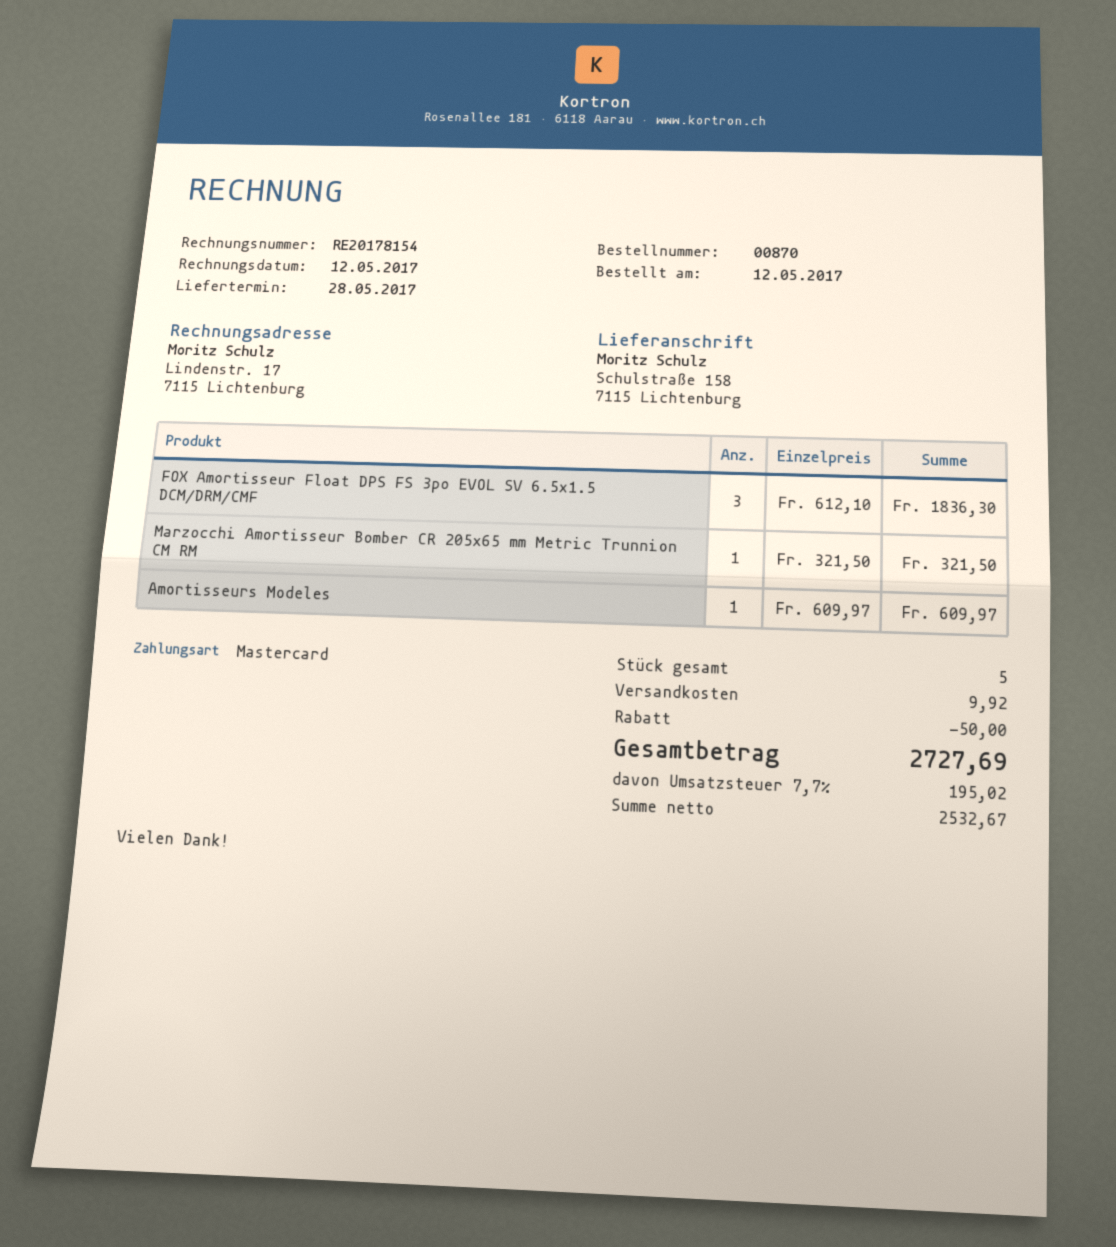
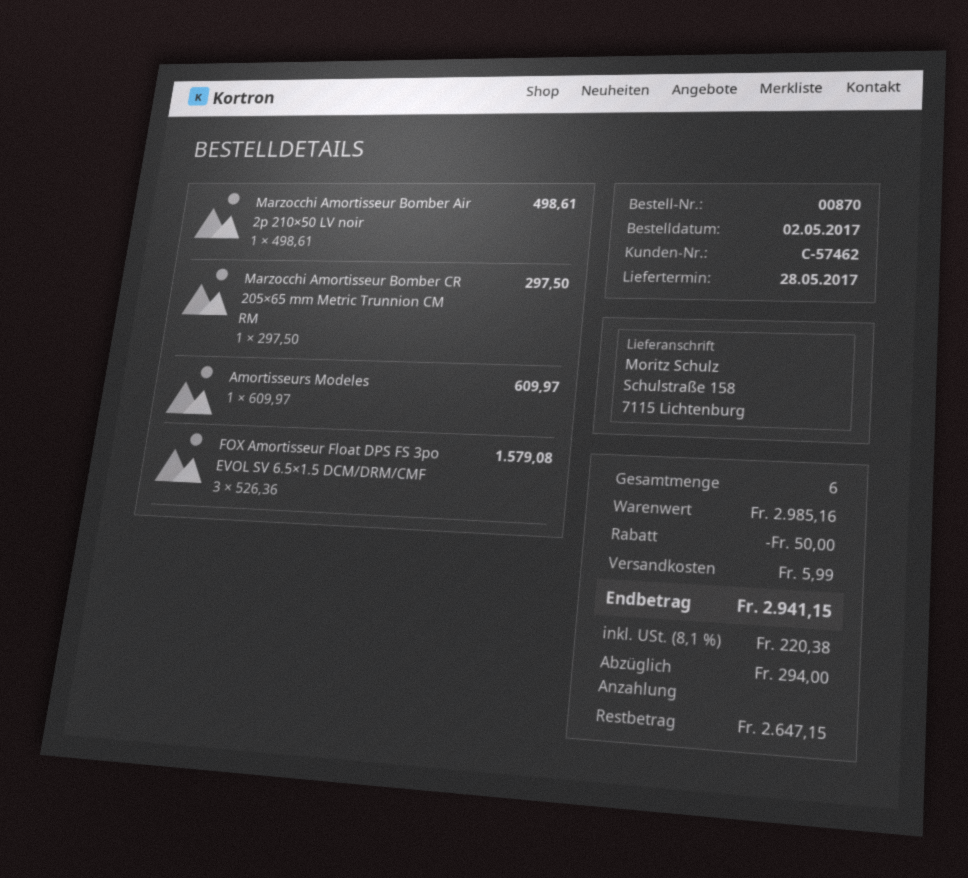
order date: 2017-05-12 -> 2017-05-02
FOX Amortisseur Float DPS FS 3po EVOL SV 6.5×1.5 DCM/DRM/CMF: 3 x 612.10 = 1836.30 -> 3 x 526.36 = 1579.08
Marzocchi Amortisseur Bomber CR 205×65 mm Metric Trunnion CM RM: 1 x 321.50 = 321.50 -> 1 x 297.50 = 297.50
Marzocchi Amortisseur Bomber Air 2p 210×50 LV noir: none -> 1 x 498.61 = 498.61
total quantity: 5 -> 6
shipping: 9.92 -> 5.99
tax: 7.7% = 195.02 -> 8.1% = 220.38
total: 2727.69 -> 2941.15

